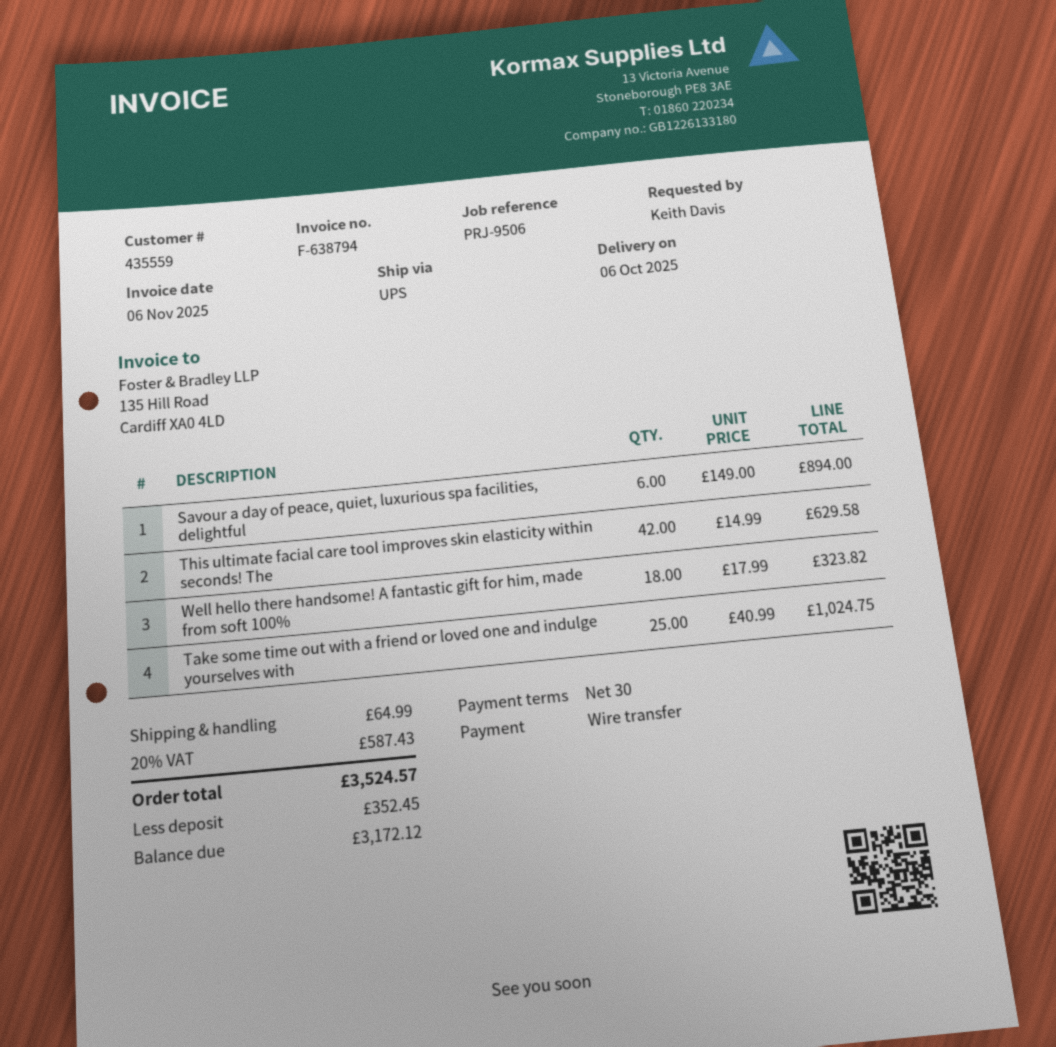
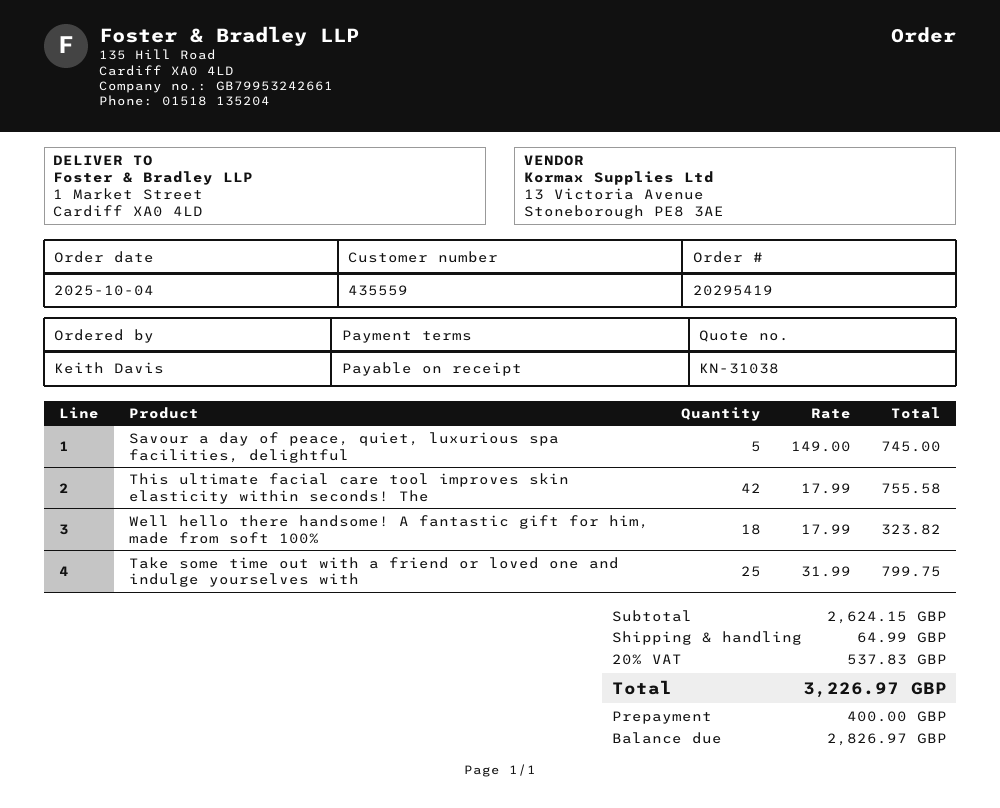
payment terms: 30 days -> on receipt
Savour a day of peace, quiet, luxurious spa facilities, delightful: 6 x 149.00 = 894.00 -> 5 x 149.00 = 745.00
This ultimate facial care tool improves skin elasticity within seconds! The: 42 x 14.99 = 629.58 -> 42 x 17.99 = 755.58
Take some time out with a friend or loved one and indulge yourselves with: 25 x 40.99 = 1024.75 -> 25 x 31.99 = 799.75
tax: 20% = 587.43 -> 20% = 537.83
total: 3524.57 -> 3226.97
deposit: 352.45 -> 400.00
balance: 3172.12 -> 2826.97

